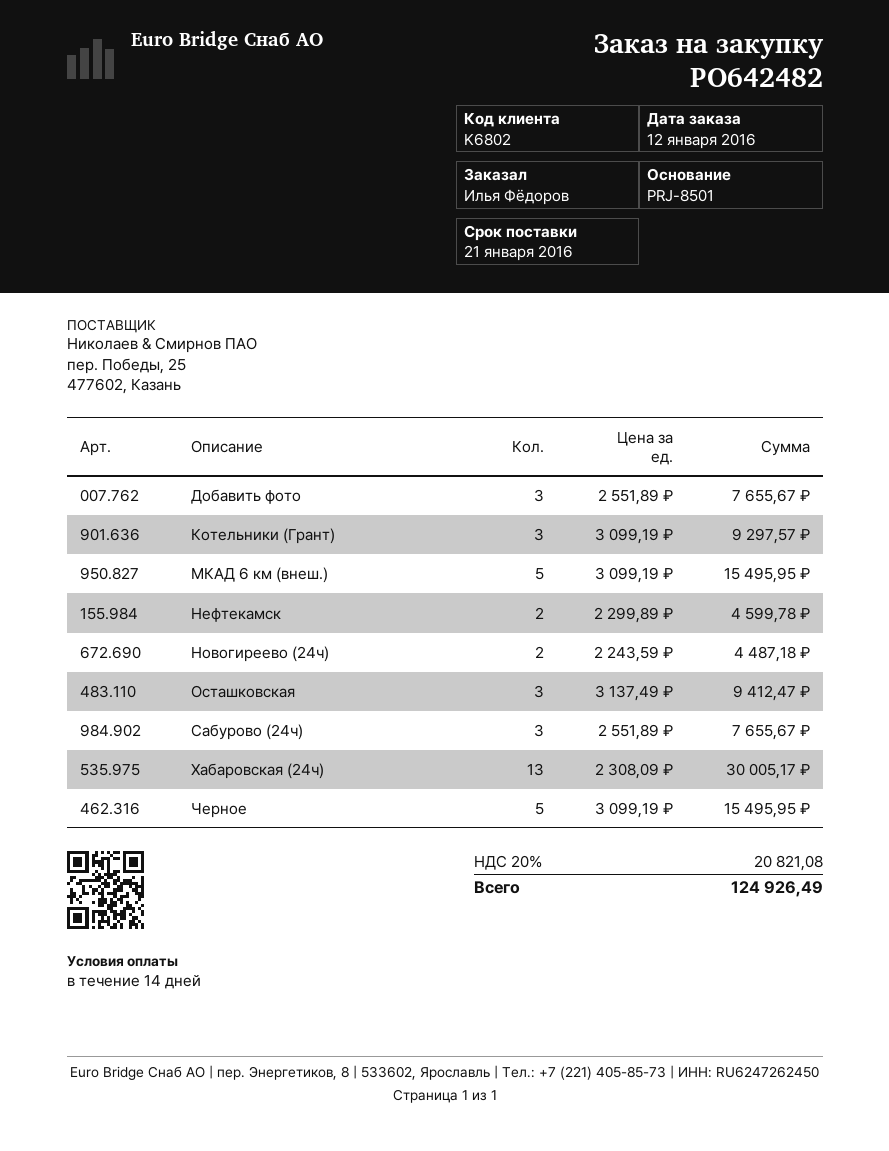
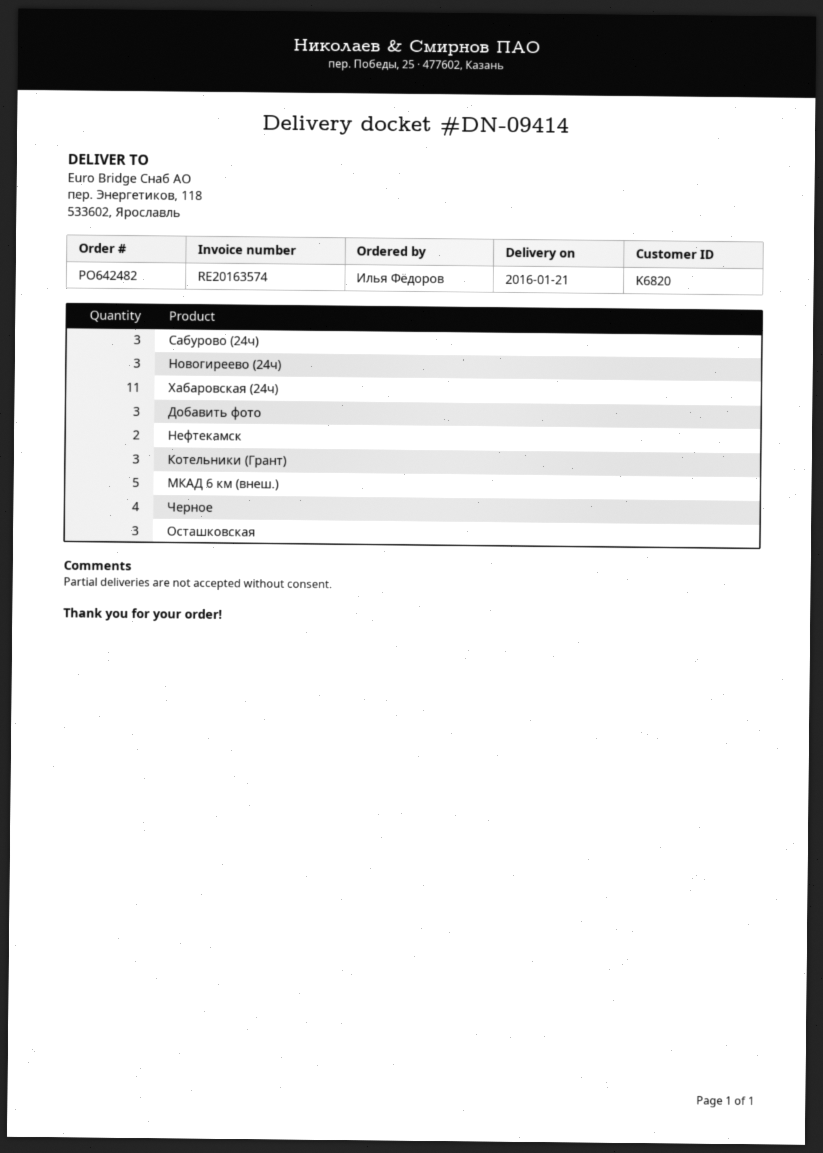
customer number: K6802 -> K6820
Новогиреево (24ч): 2 -> 3
Хабаровская (24ч): 13 -> 11
Черное: 5 -> 4

